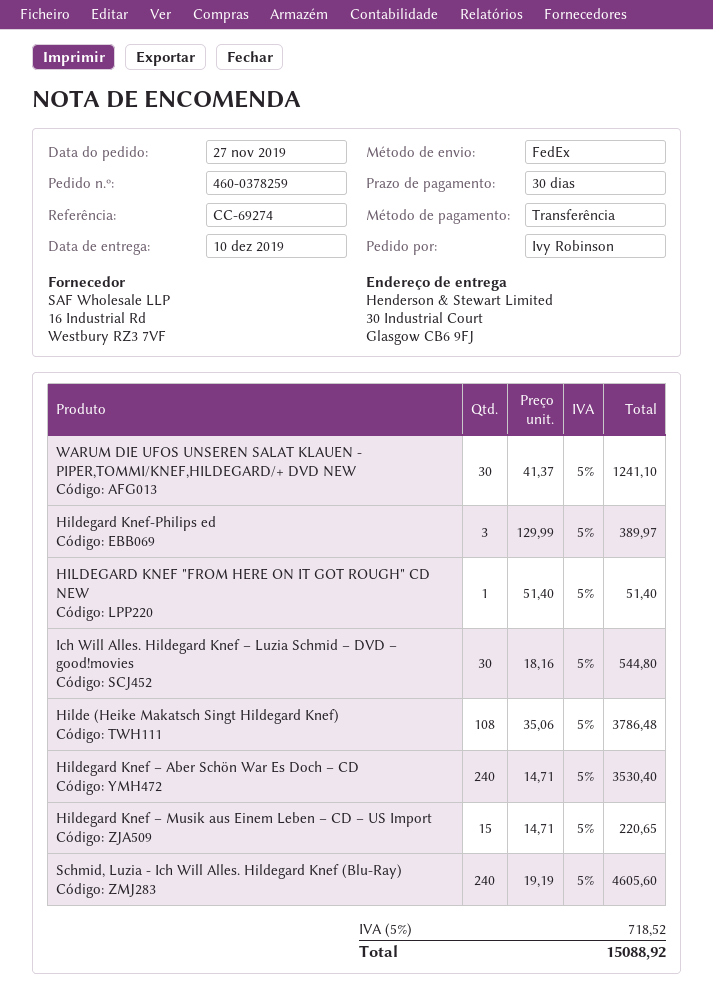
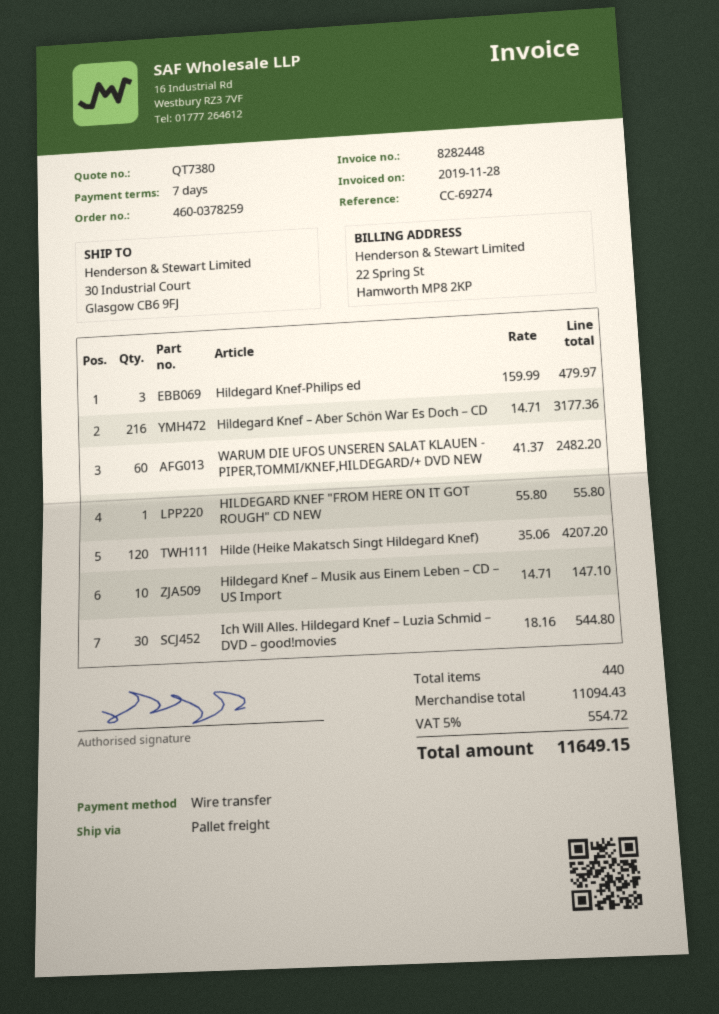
payment terms: 30 days -> 7 days
shipping method: FedEx -> pallet freight
WARUM DIE UFOS UNSEREN SALAT KLAUEN - PIPER,TOMMI/KNEF,HILDEGARD/+ DVD NEW: 30 x 41.37 = 1241.10 -> 60 x 41.37 = 2482.20
Hildegard Knef-Philips ed: 3 x 129.99 = 389.97 -> 3 x 159.99 = 479.97
HILDEGARD KNEF "FROM HERE ON IT GOT ROUGH" CD NEW: 1 x 51.40 = 51.40 -> 1 x 55.80 = 55.80
Hilde (Heike Makatsch Singt Hildegard Knef): 108 x 35.06 = 3786.48 -> 120 x 35.06 = 4207.20
Hildegard Knef – Aber Schön War Es Doch – CD: 240 x 14.71 = 3530.40 -> 216 x 14.71 = 3177.36
Hildegard Knef – Musik aus Einem Leben – CD – US Import: 15 x 14.71 = 220.65 -> 10 x 14.71 = 147.10
Schmid, Luzia - Ich Will Alles. Hildegard Knef (Blu-Ray): 240 x 19.19 = 4605.60 -> none
tax: 5% = 718.52 -> 5% = 554.72
total: 15088.92 -> 11649.15

